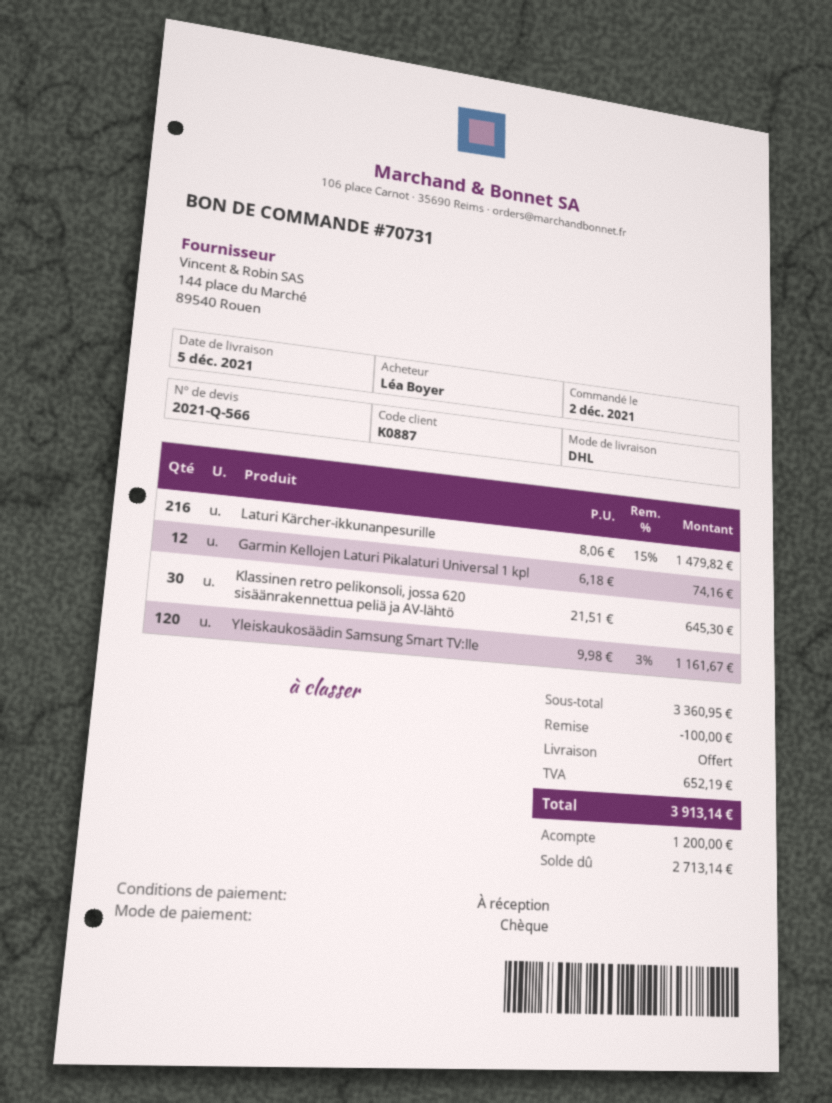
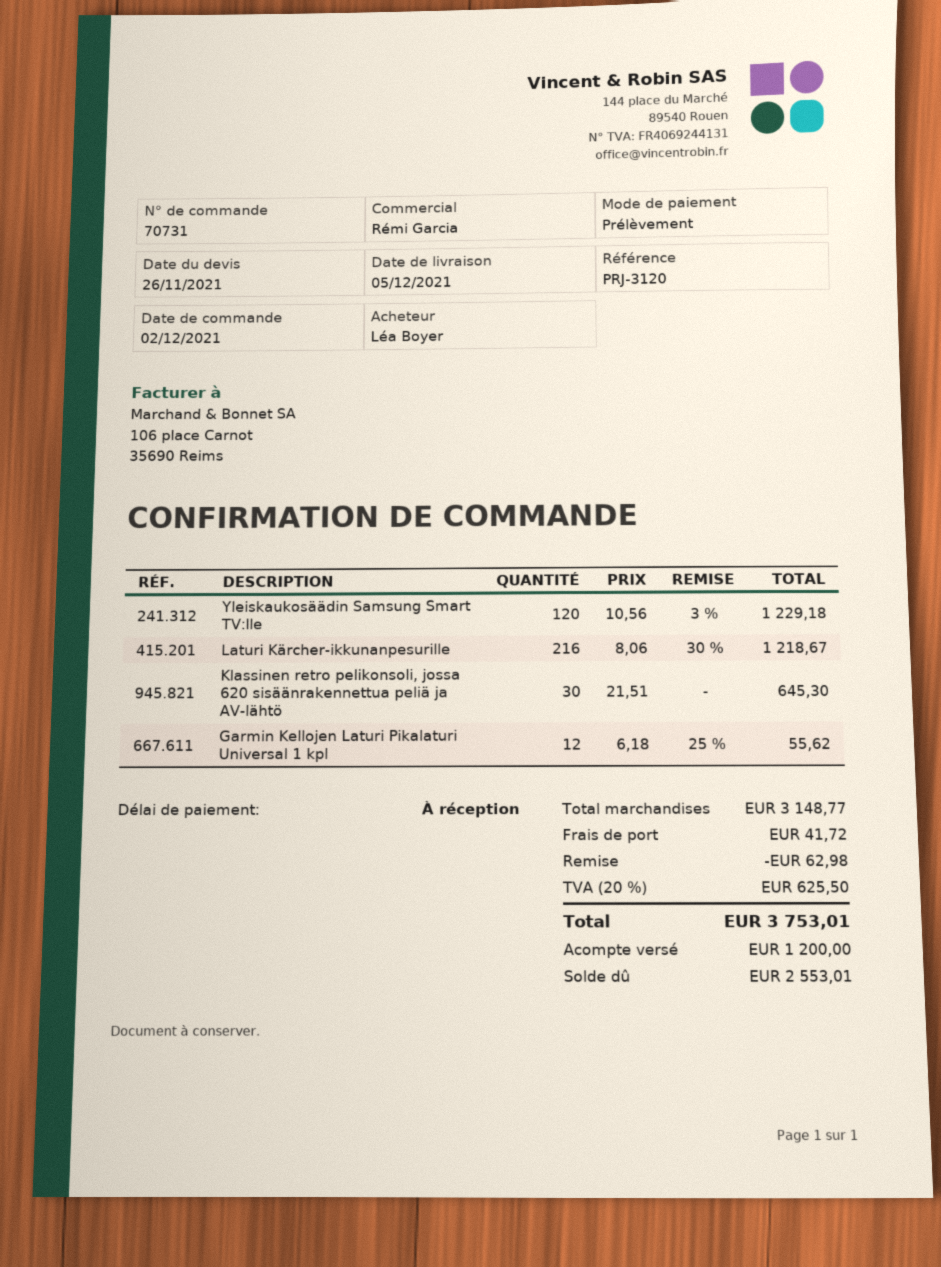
payment method: cheque -> direct debit
Laturi Kärcher-ikkunanpesurille: 216 x 8.06 - 15% = 1479.82 -> 216 x 8.06 - 30% = 1218.67
Garmin Kellojen Laturi Pikalaturi Universal 1 kpl: 12 x 6.18 = 74.16 -> 12 x 6.18 - 25% = 55.62
Yleiskaukosäädin Samsung Smart TV:lle: 120 x 9.98 - 3% = 1161.67 -> 120 x 10.56 - 3% = 1229.18
subtotal: 3360.95 -> 3148.77
discount: 100.00 -> 62.98
shipping: 0.00 -> 41.72
tax: 652.19 -> 625.50
total: 3913.14 -> 3753.01
balance: 2713.14 -> 2553.01

